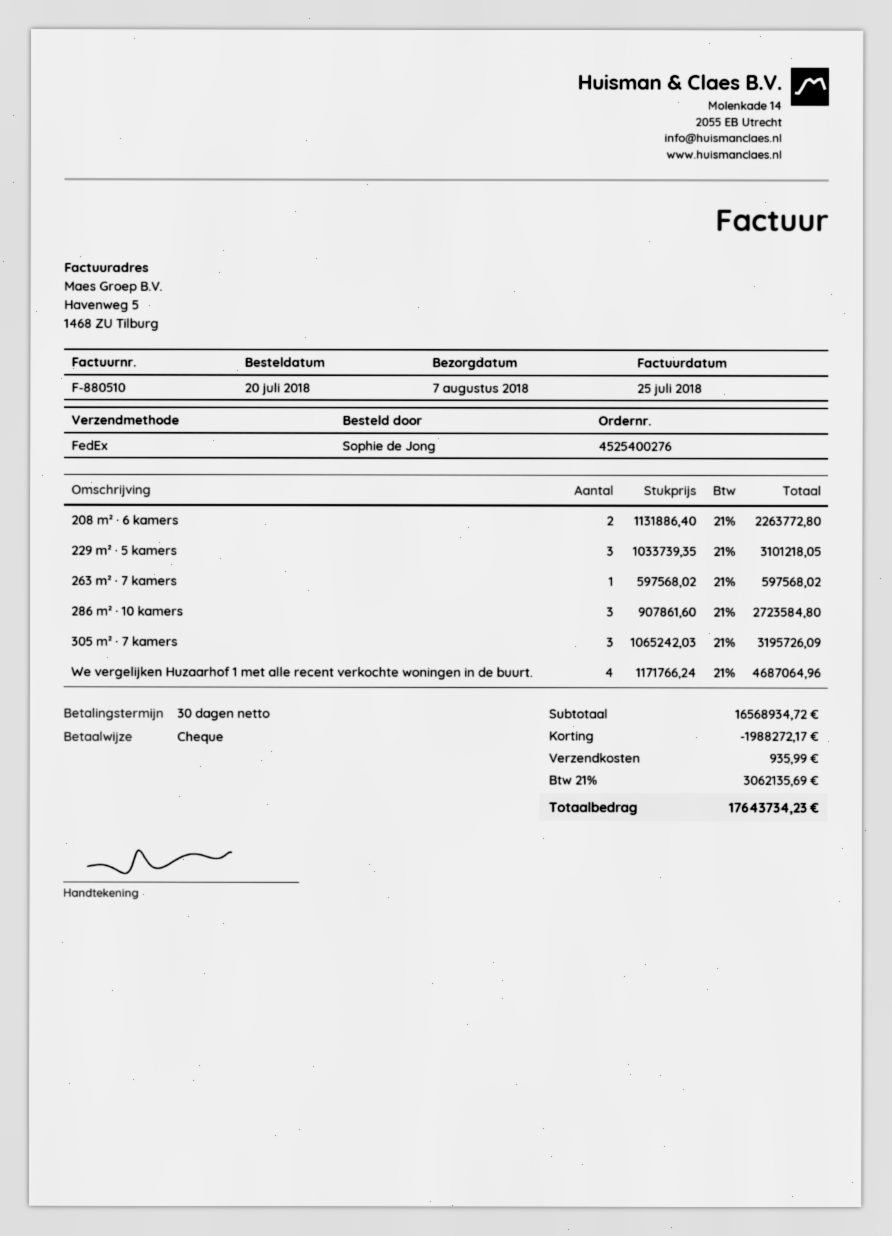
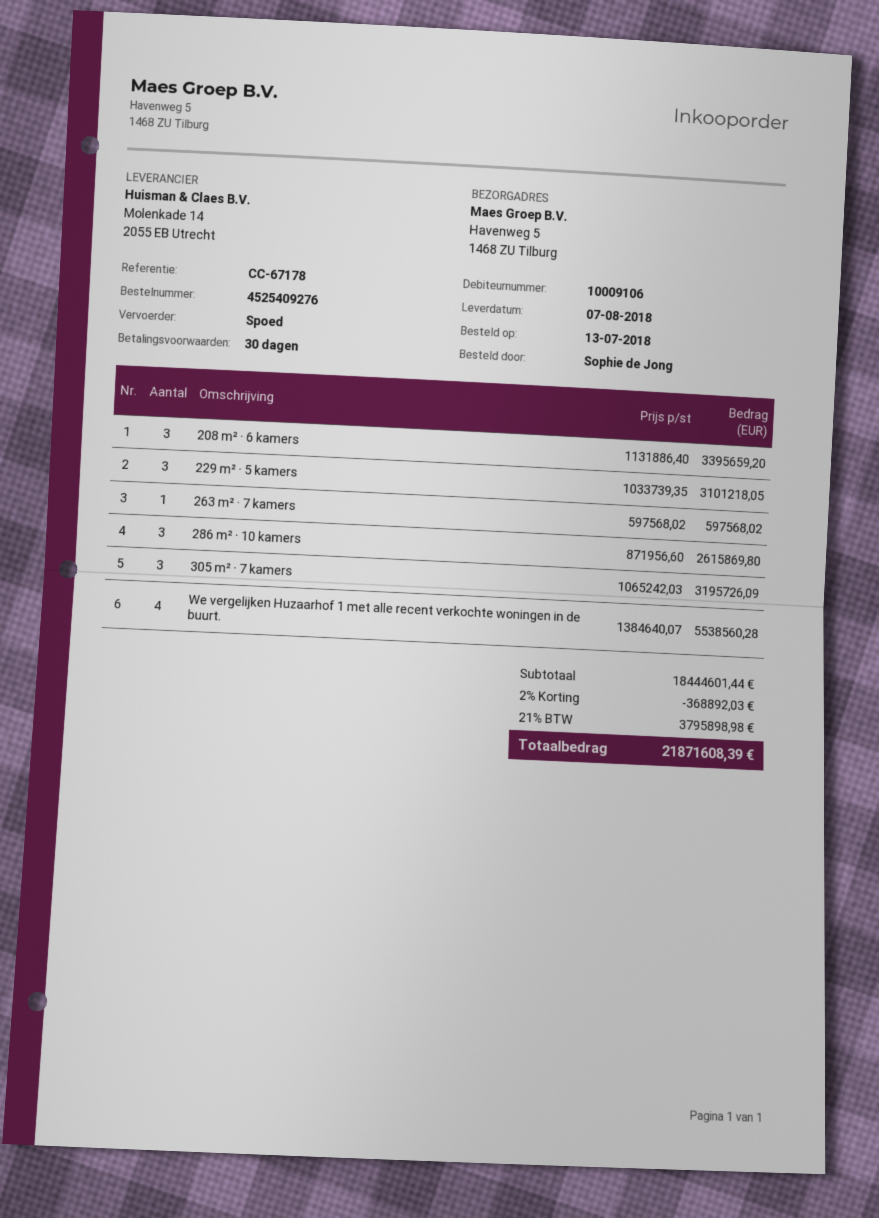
order number: 4525400276 -> 4525409276
order date: 2018-07-20 -> 2018-07-13
shipping method: FedEx -> express
208 m² · 6 kamers: 2 x 1131886.40 = 2263772.80 -> 3 x 1131886.40 = 3395659.20
286 m² · 10 kamers: 3 x 907861.60 = 2723584.80 -> 3 x 871956.60 = 2615869.80
We vergelijken Huzaarhof 1 met alle recent verkochte woningen in de buurt.: 4 x 1171766.24 = 4687064.96 -> 4 x 1384640.07 = 5538560.28
subtotal: 16568934.72 -> 18444601.44
discount: 1988272.17 -> 368892.03
shipping: 935.99 -> none
tax: 21% = 3062135.69 -> 21% = 3795898.98
total: 17643734.23 -> 21871608.39

